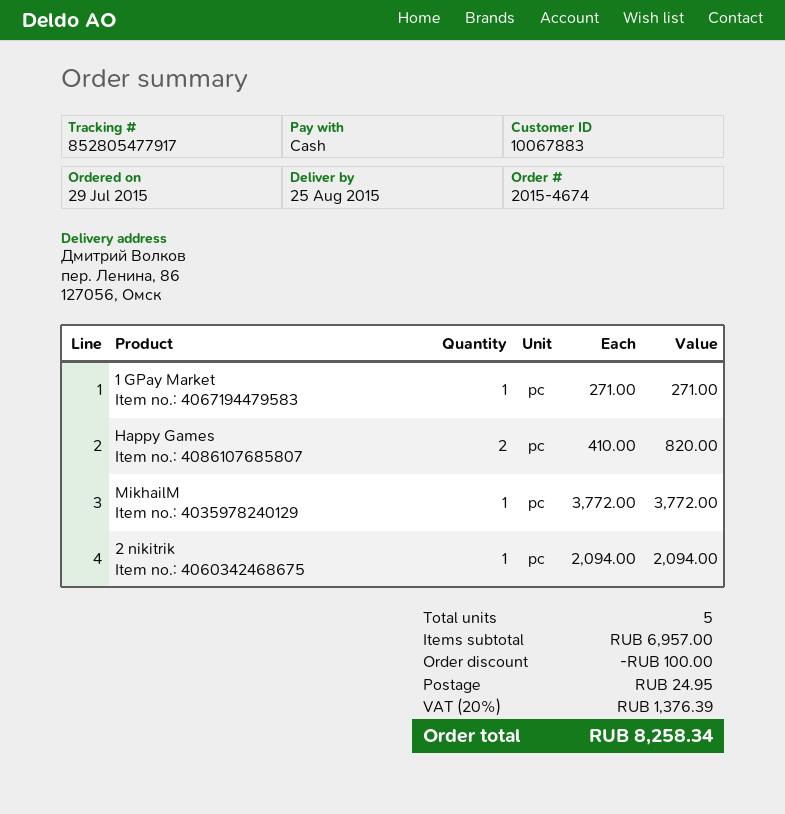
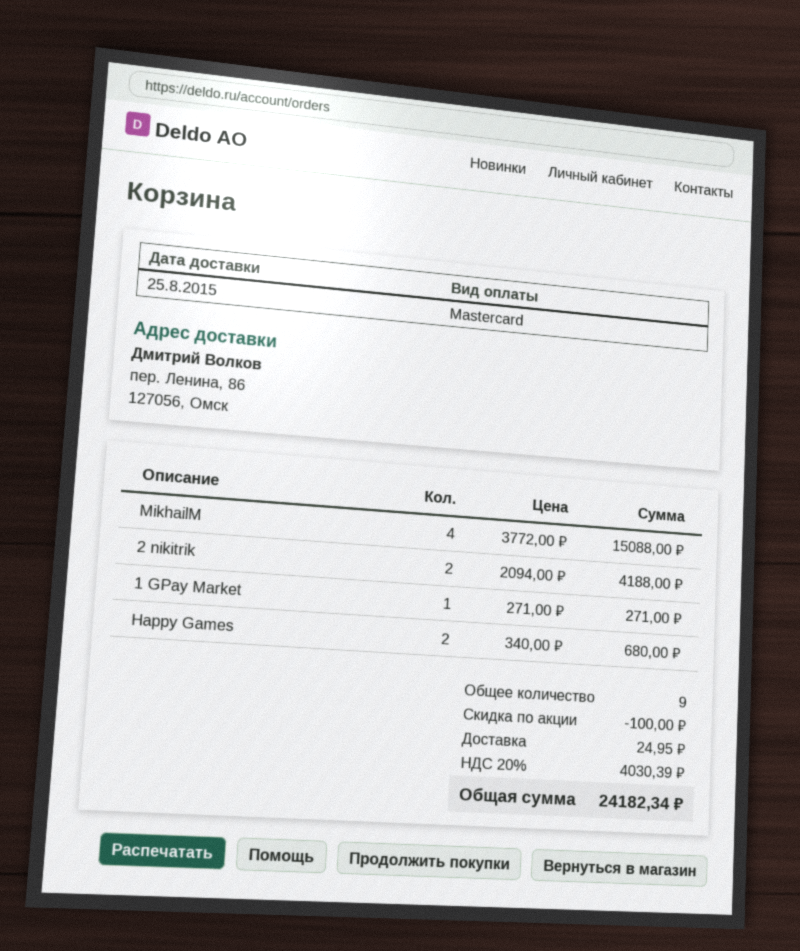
payment method: cash -> Mastercard
Happy Games: 2 x 410.00 = 820.00 -> 2 x 340.00 = 680.00
MikhailМ: 1 x 3772.00 = 3772.00 -> 4 x 3772.00 = 15088.00
2 nikitrik: 1 x 2094.00 = 2094.00 -> 2 x 2094.00 = 4188.00
total quantity: 5 -> 9
tax: 20% = 1376.39 -> 20% = 4030.39
total: 8258.34 -> 24182.34

